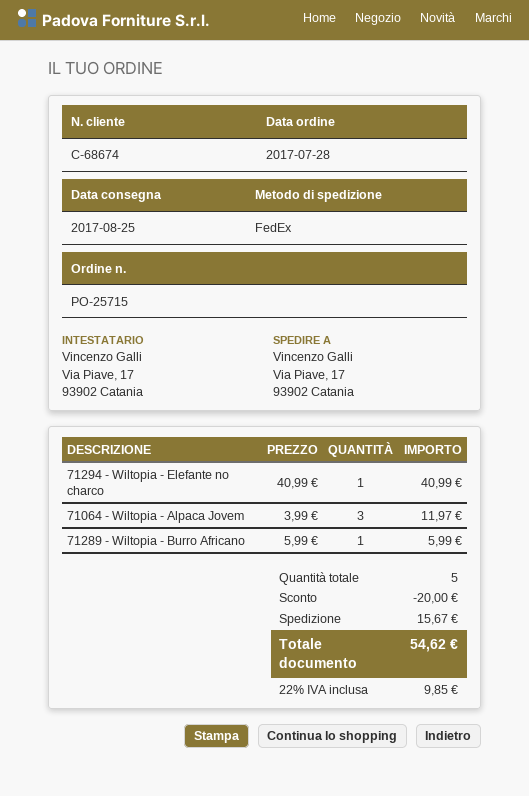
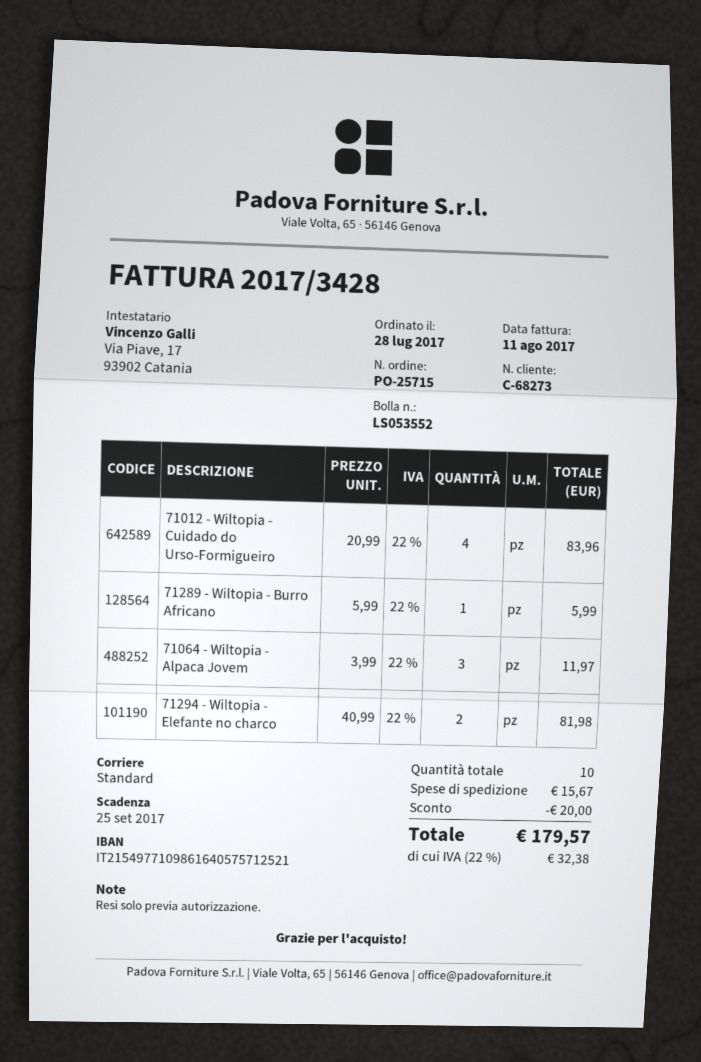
customer number: C-68674 -> C-68273
shipping method: FedEx -> standard
71294 - Wiltopia - Elefante no charco: 1 x 40.99 = 40.99 -> 2 x 40.99 = 81.98
71012 - Wiltopia - Cuidado do Urso-Formigueiro: none -> 4 x 20.99 = 83.96
total quantity: 5 -> 10
tax: 22% = 9.85 -> 22% = 32.38
total: 54.62 -> 179.57

